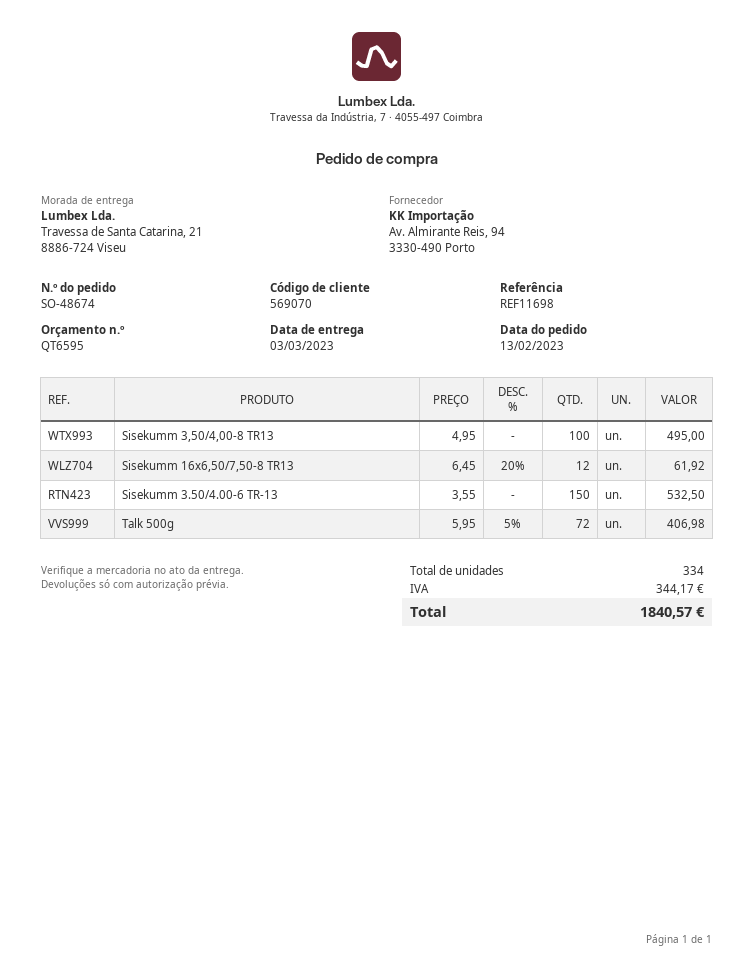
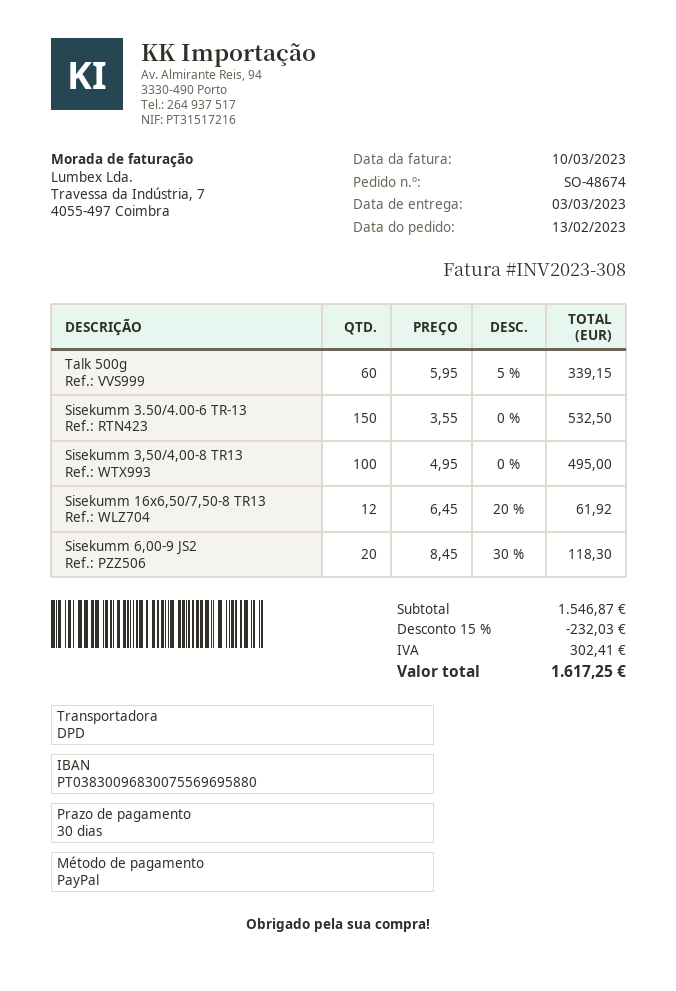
Talk 500g: 72 x 5.95 - 5% = 406.98 -> 60 x 5.95 - 5% = 339.15
Sisekumm 6,00-9 JS2: none -> 20 x 8.45 - 30% = 118.30
discount: none -> 15% = 232.03
tax: 344.17 -> 302.41
total: 1840.57 -> 1617.25

